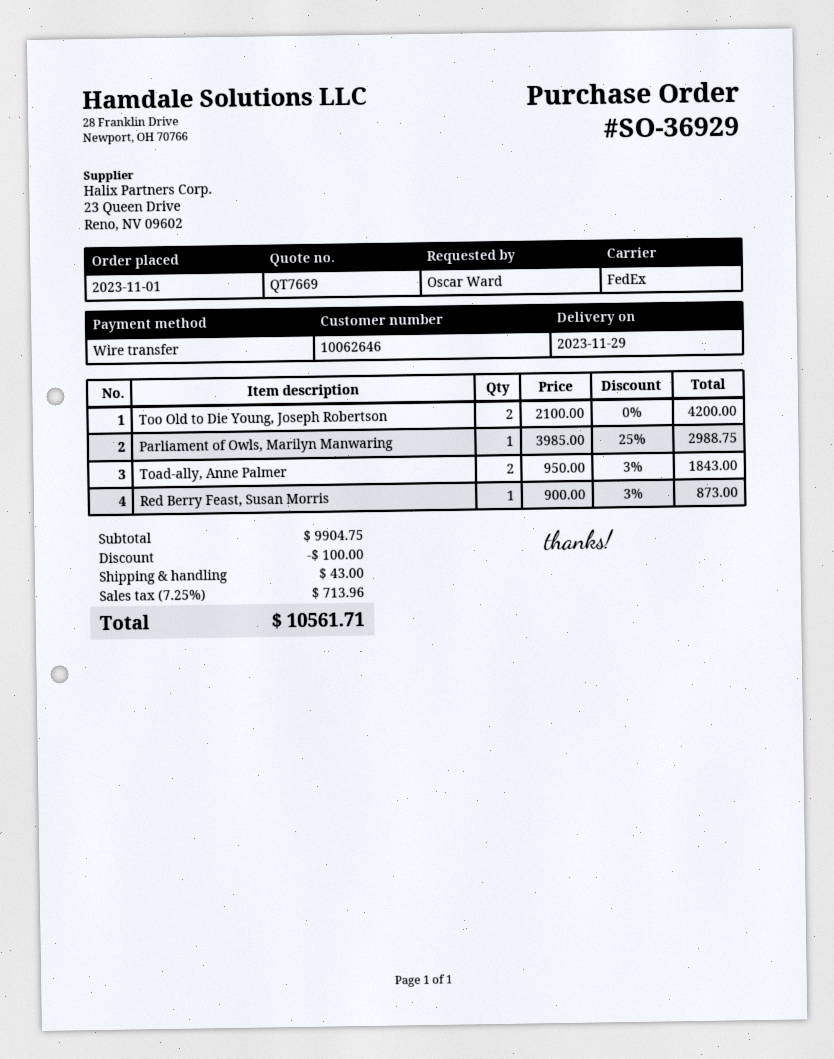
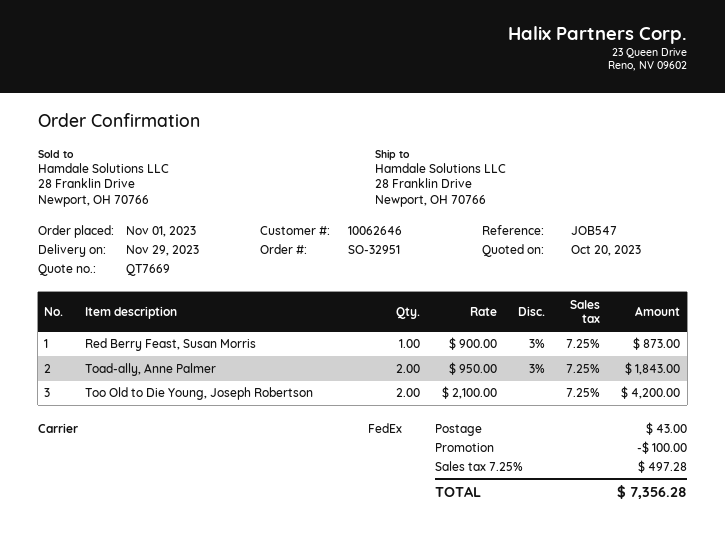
order number: SO-36929 -> SO-32951
Parliament of Owls, Marilyn Manwaring: 1 x 3985.00 - 25% = 2988.75 -> none
tax: 7.25% = 713.96 -> 7.25% = 497.28
total: 10561.71 -> 7356.28

